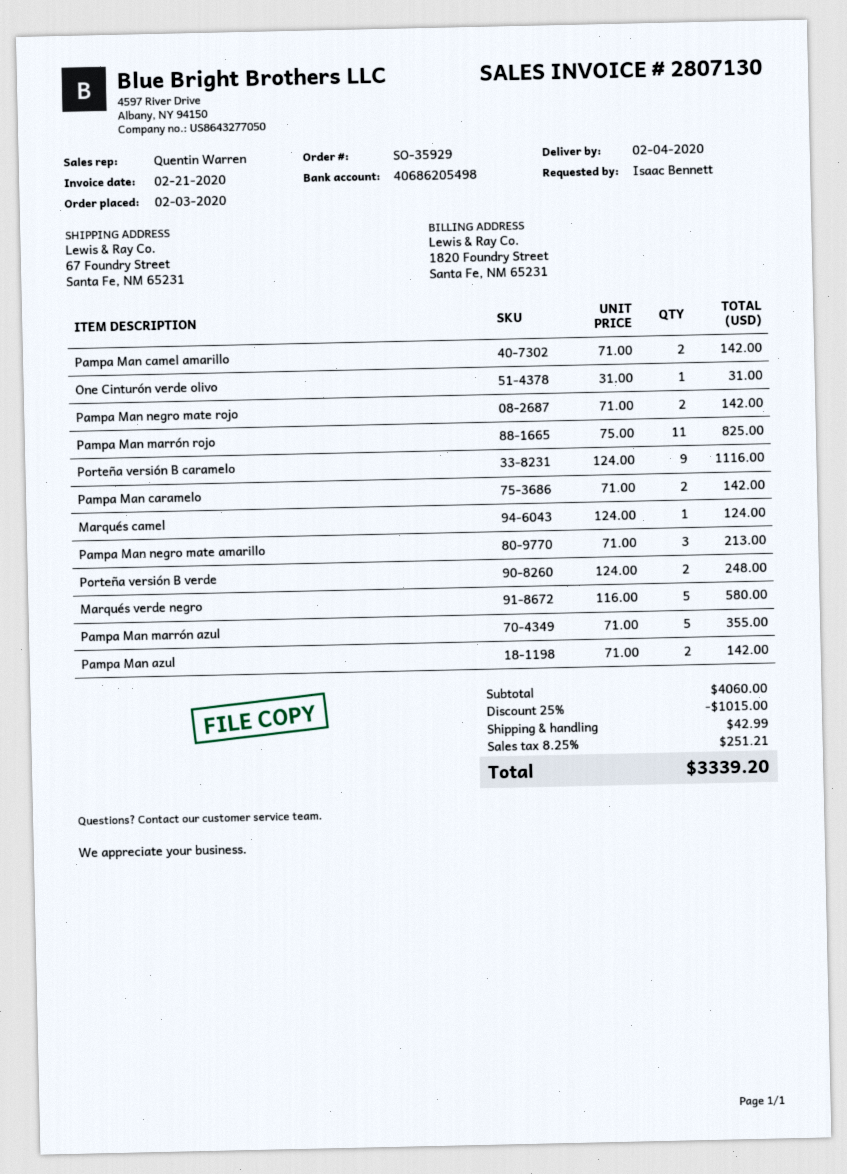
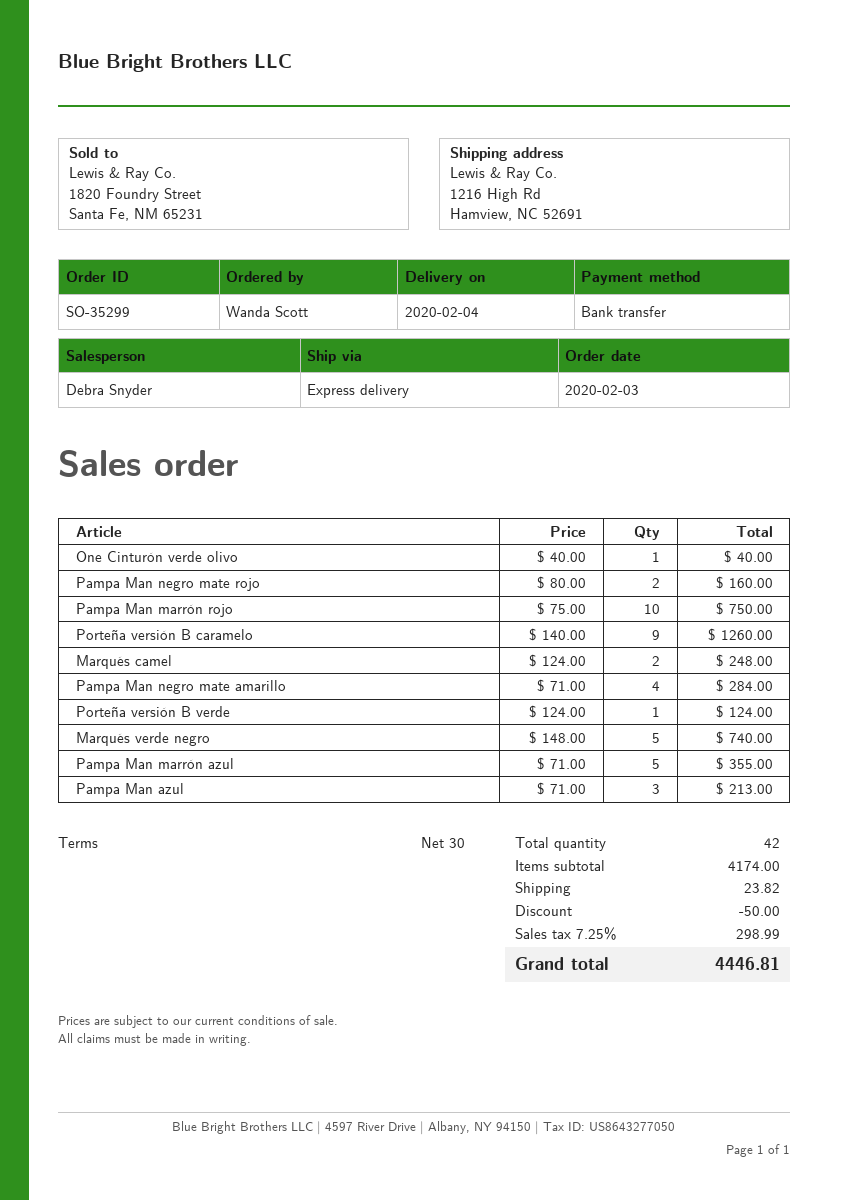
order number: SO-35929 -> SO-35299
ordered by: Isaac Bennett -> Wanda Scott
sales rep: Quentin Warren -> Debra Snyder
ship to: 67 Foundry Street, Santa Fe, NM 65231 -> 1216 High Rd, Hamview, NC 52691
Pampa Man camel amarillo: 2 x 71.00 = 142.00 -> none
One Cinturón verde olivo: 1 x 31.00 = 31.00 -> 1 x 40.00 = 40.00
Pampa Man negro mate rojo: 2 x 71.00 = 142.00 -> 2 x 80.00 = 160.00
Pampa Man marrón rojo: 11 x 75.00 = 825.00 -> 10 x 75.00 = 750.00
Porteña versión B caramelo: 9 x 124.00 = 1116.00 -> 9 x 140.00 = 1260.00
Pampa Man caramelo: 2 x 71.00 = 142.00 -> none
Marqués camel: 1 x 124.00 = 124.00 -> 2 x 124.00 = 248.00
Pampa Man negro mate amarillo: 3 x 71.00 = 213.00 -> 4 x 71.00 = 284.00
Porteña versión B verde: 2 x 124.00 = 248.00 -> 1 x 124.00 = 124.00
Marqués verde negro: 5 x 116.00 = 580.00 -> 5 x 148.00 = 740.00
Pampa Man azul: 2 x 71.00 = 142.00 -> 3 x 71.00 = 213.00
subtotal: 4060.00 -> 4174.00
discount: 1015.00 -> 50.00
shipping: 42.99 -> 23.82
tax: 8.25% = 251.21 -> 7.25% = 298.99
total: 3339.20 -> 4446.81

